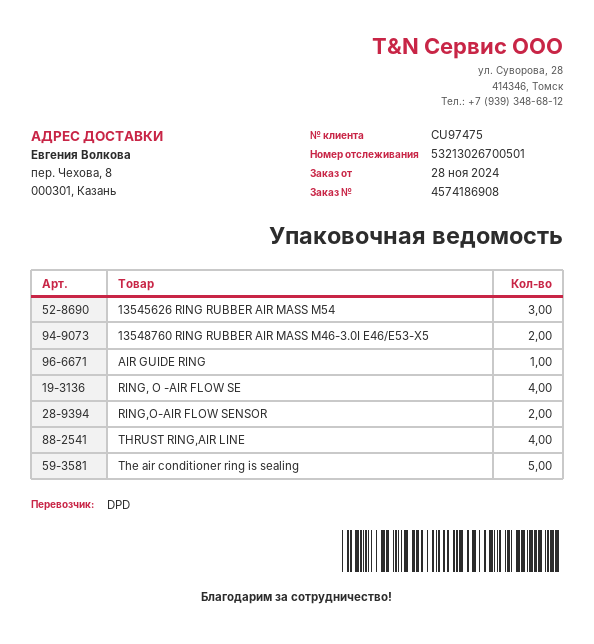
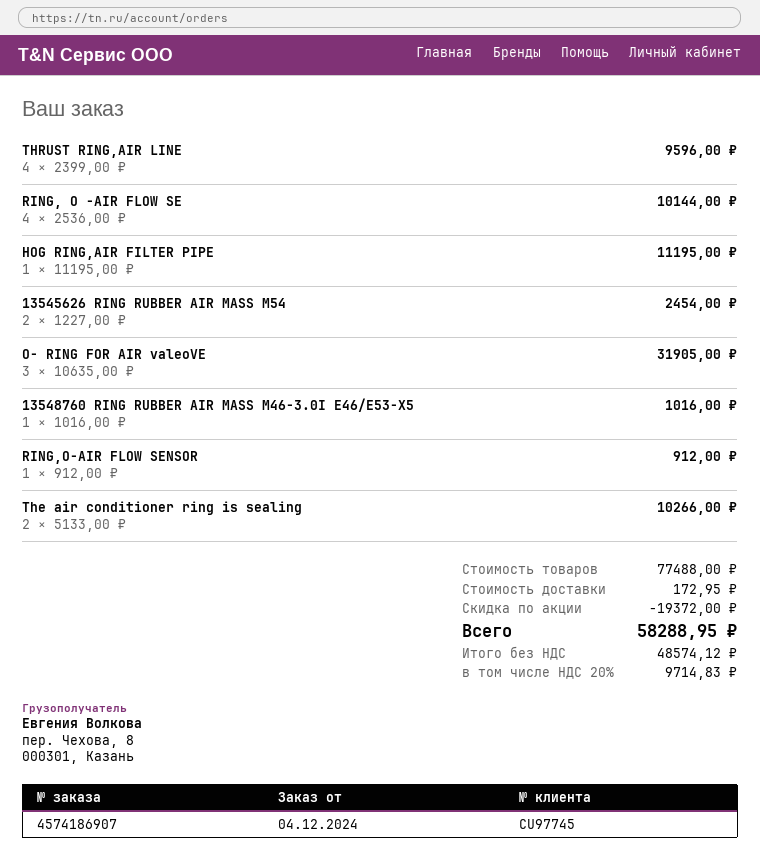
order number: 4574186908 -> 4574186907
order date: 2024-11-28 -> 2024-12-04
customer number: CU97475 -> CU97745
13545626 RING RUBBER AIR MASS M54: 3 -> 2
13548760 RING RUBBER AIR MASS M46-3.0I E46/E53-X5: 2 -> 1
AIR GUIDE RING: 1 -> none
RING,O-AIR FLOW SENSOR: 2 -> 1
The air conditioner ring is sealing: 5 -> 2
HOG RING,AIR FILTER PIPE: none -> 1
O- RING FOR AIR valeoVE: none -> 3

